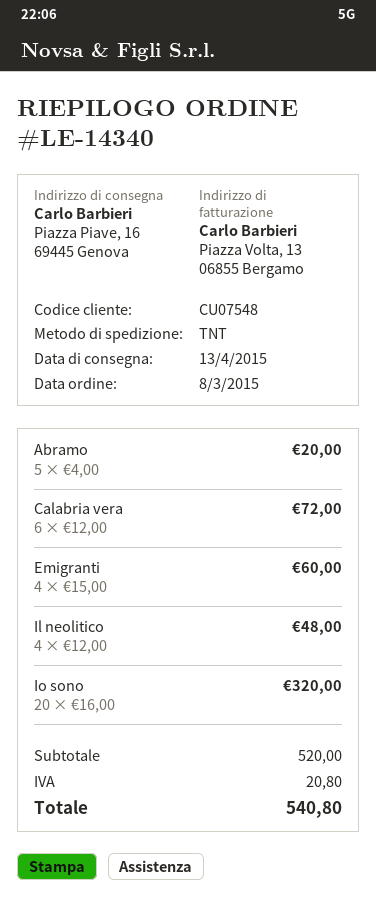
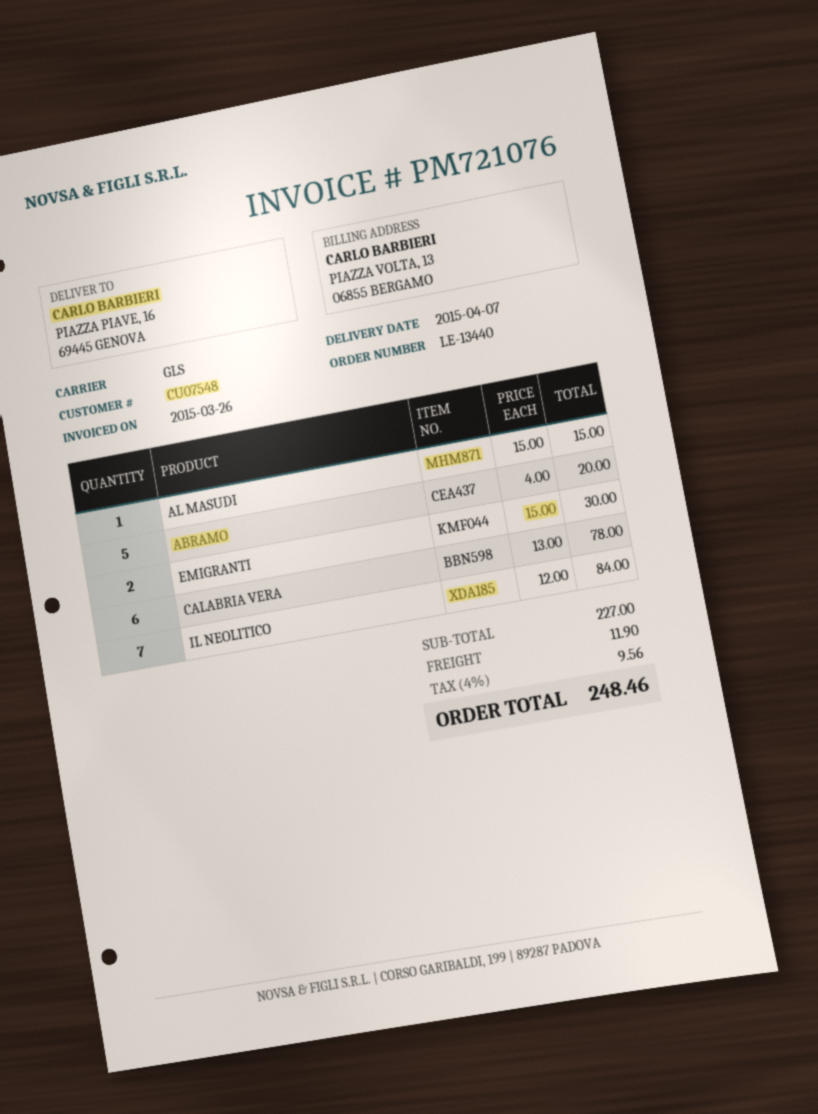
order number: LE-14340 -> LE-13440
delivery date: 2015-04-13 -> 2015-04-07
shipping method: TNT -> GLS
Calabria vera: 6 x 12.00 = 72.00 -> 6 x 13.00 = 78.00
Emigranti: 4 x 15.00 = 60.00 -> 2 x 15.00 = 30.00
Il neolitico: 4 x 12.00 = 48.00 -> 7 x 12.00 = 84.00
Io sono: 20 x 16.00 = 320.00 -> none
AL MASUDI: none -> 1 x 15.00 = 15.00
subtotal: 520.00 -> 227.00
shipping: none -> 11.90
tax: 20.80 -> 9.56
total: 540.80 -> 248.46

